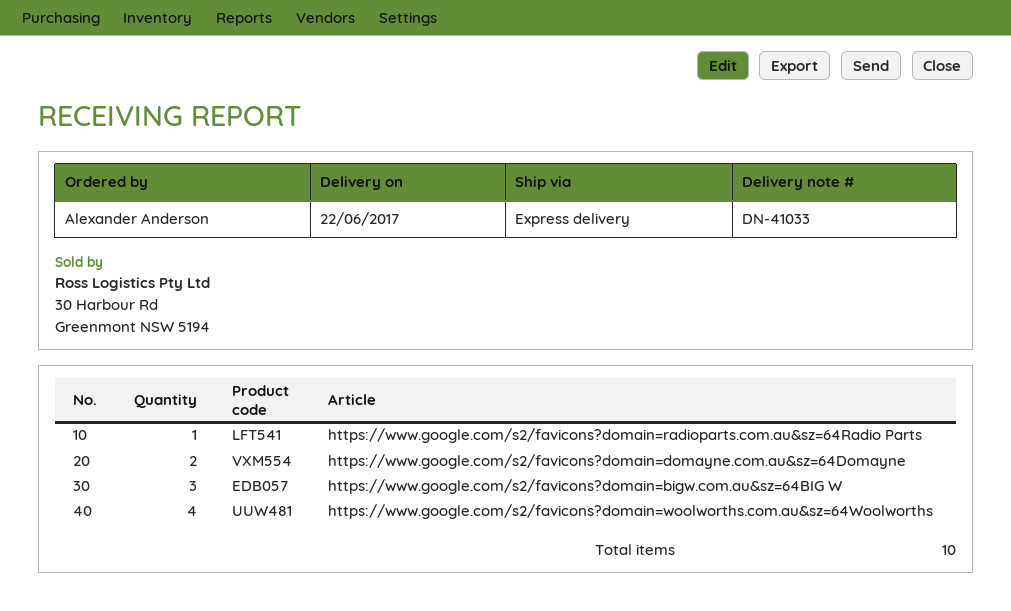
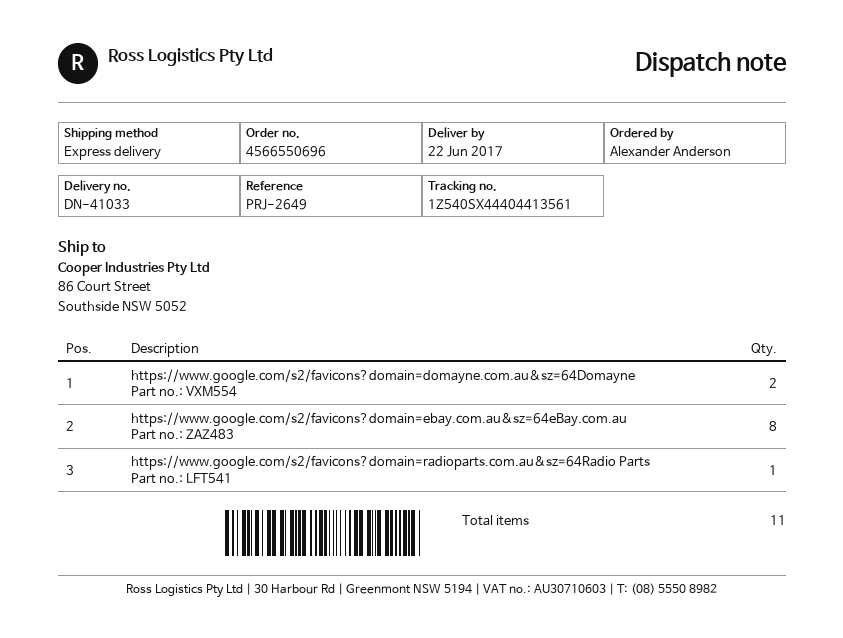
https://www.google.com/s2/favicons?domain=bigw.com.au&sz=64BIG W: 3 -> none
https://www.google.com/s2/favicons?domain=woolworths.com.au&sz=64Woolworths: 4 -> none
https://www.google.com/s2/favicons?domain=ebay.com.au&sz=64eBay.com.au: none -> 8
total quantity: 10 -> 11

